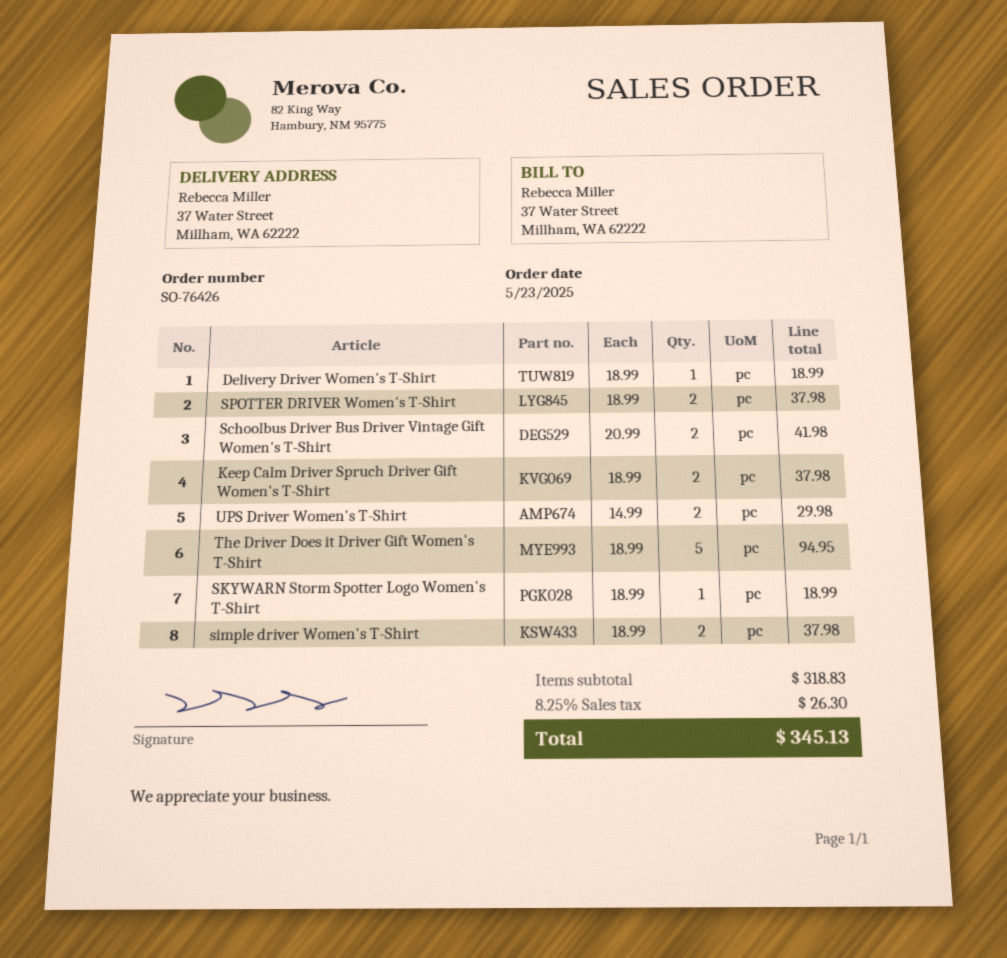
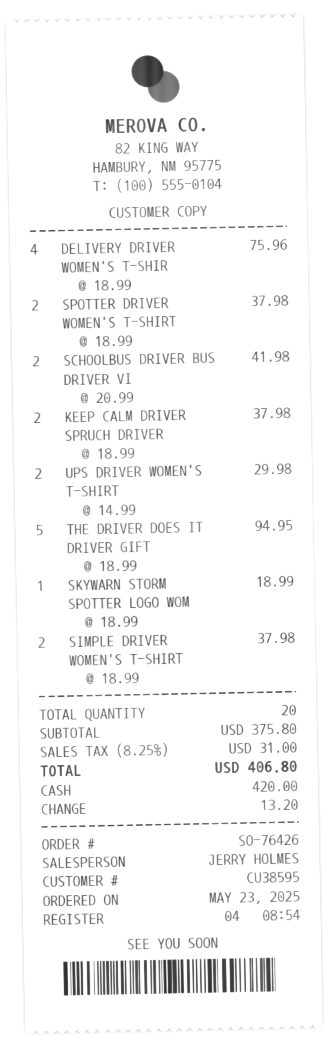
Delivery Driver Women's T-Shirt: 1 x 18.99 = 18.99 -> 4 x 18.99 = 75.96
subtotal: 318.83 -> 375.80
tax: 8.25% = 26.30 -> 8.25% = 31.00
total: 345.13 -> 406.80

